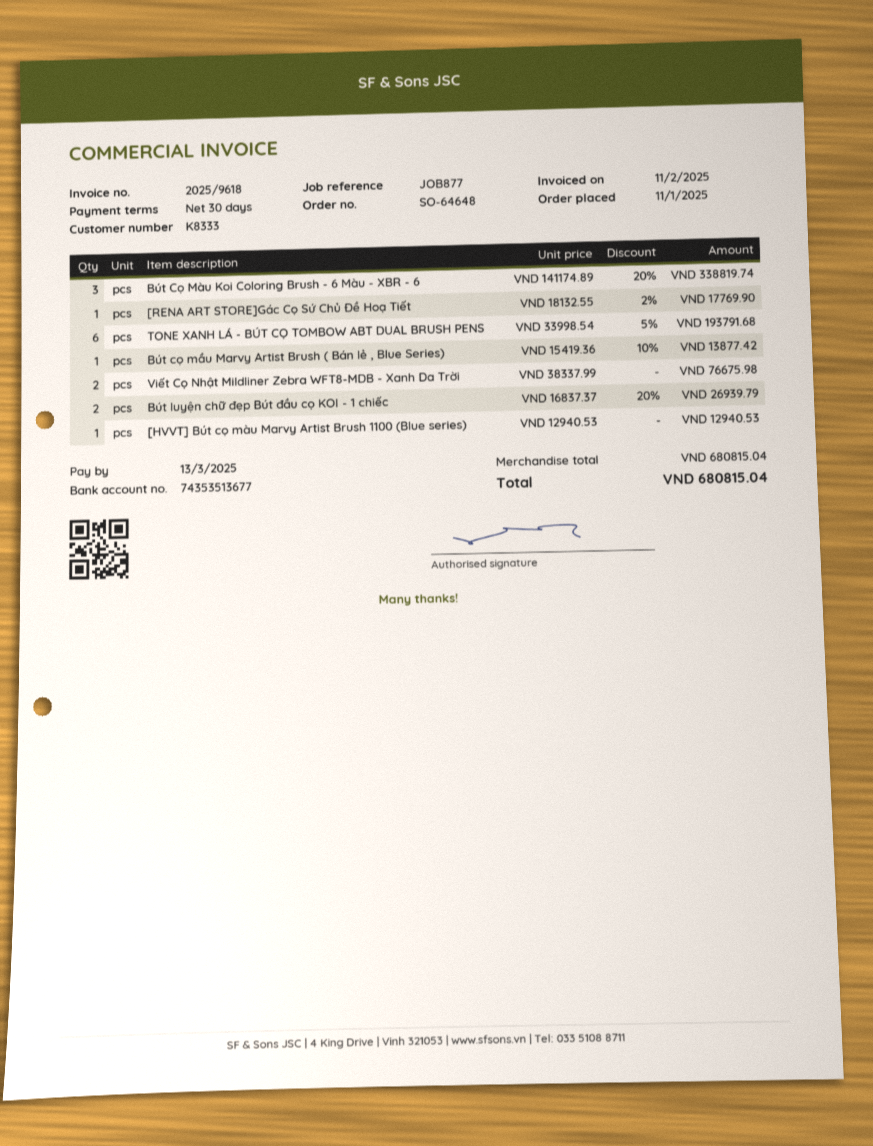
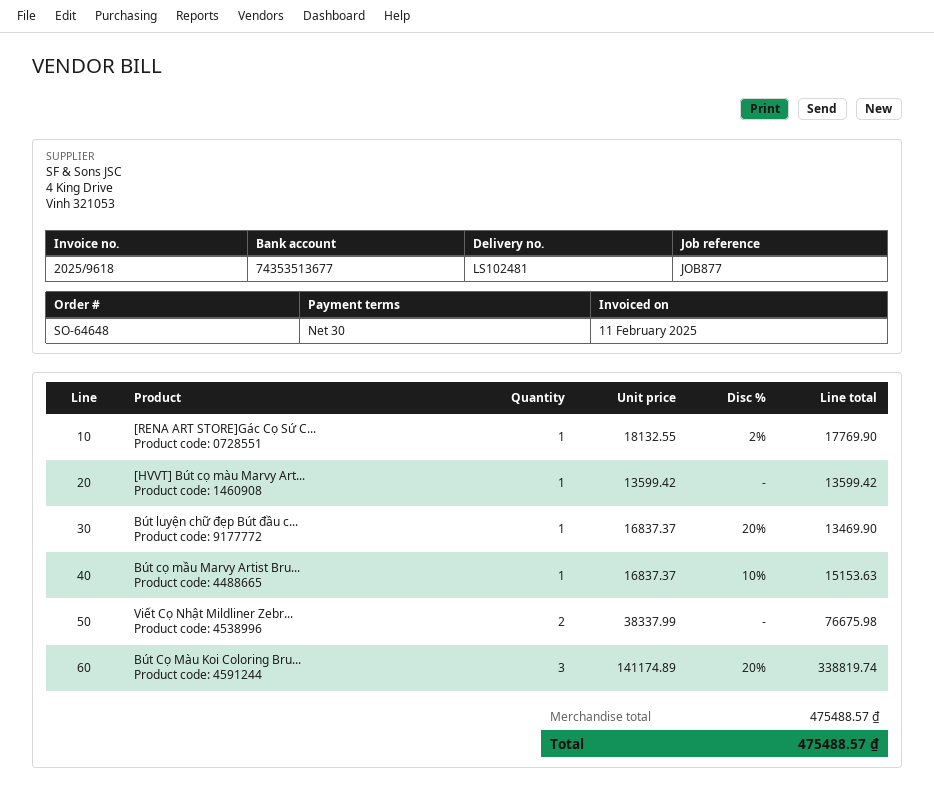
TONE XANH LÁ - BÚT CỌ TOMBOW ABT DUAL BRUSH PENS: 6 x 33998.54 - 5% = 193791.68 -> none
Bút cọ mầu Marvy Artist Brush ( Bán lẻ , Blue Series): 1 x 15419.36 - 10% = 13877.42 -> 1 x 16837.37 - 10% = 15153.63
Bút luyện chữ đẹp Bút đầu cọ KOI - 1 chiếc: 2 x 16837.37 - 20% = 26939.79 -> 1 x 16837.37 - 20% = 13469.90
[HVVT] Bút cọ màu Marvy Artist Brush 1100 (Blue series): 1 x 12940.53 = 12940.53 -> 1 x 13599.42 = 13599.42
subtotal: 680815.04 -> 475488.57
total: 680815.04 -> 475488.57

